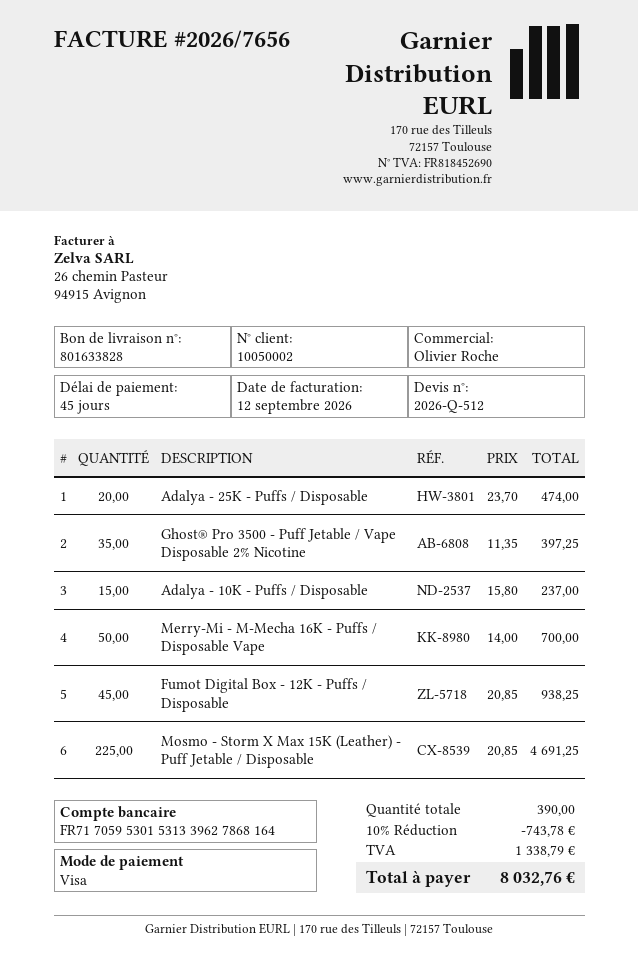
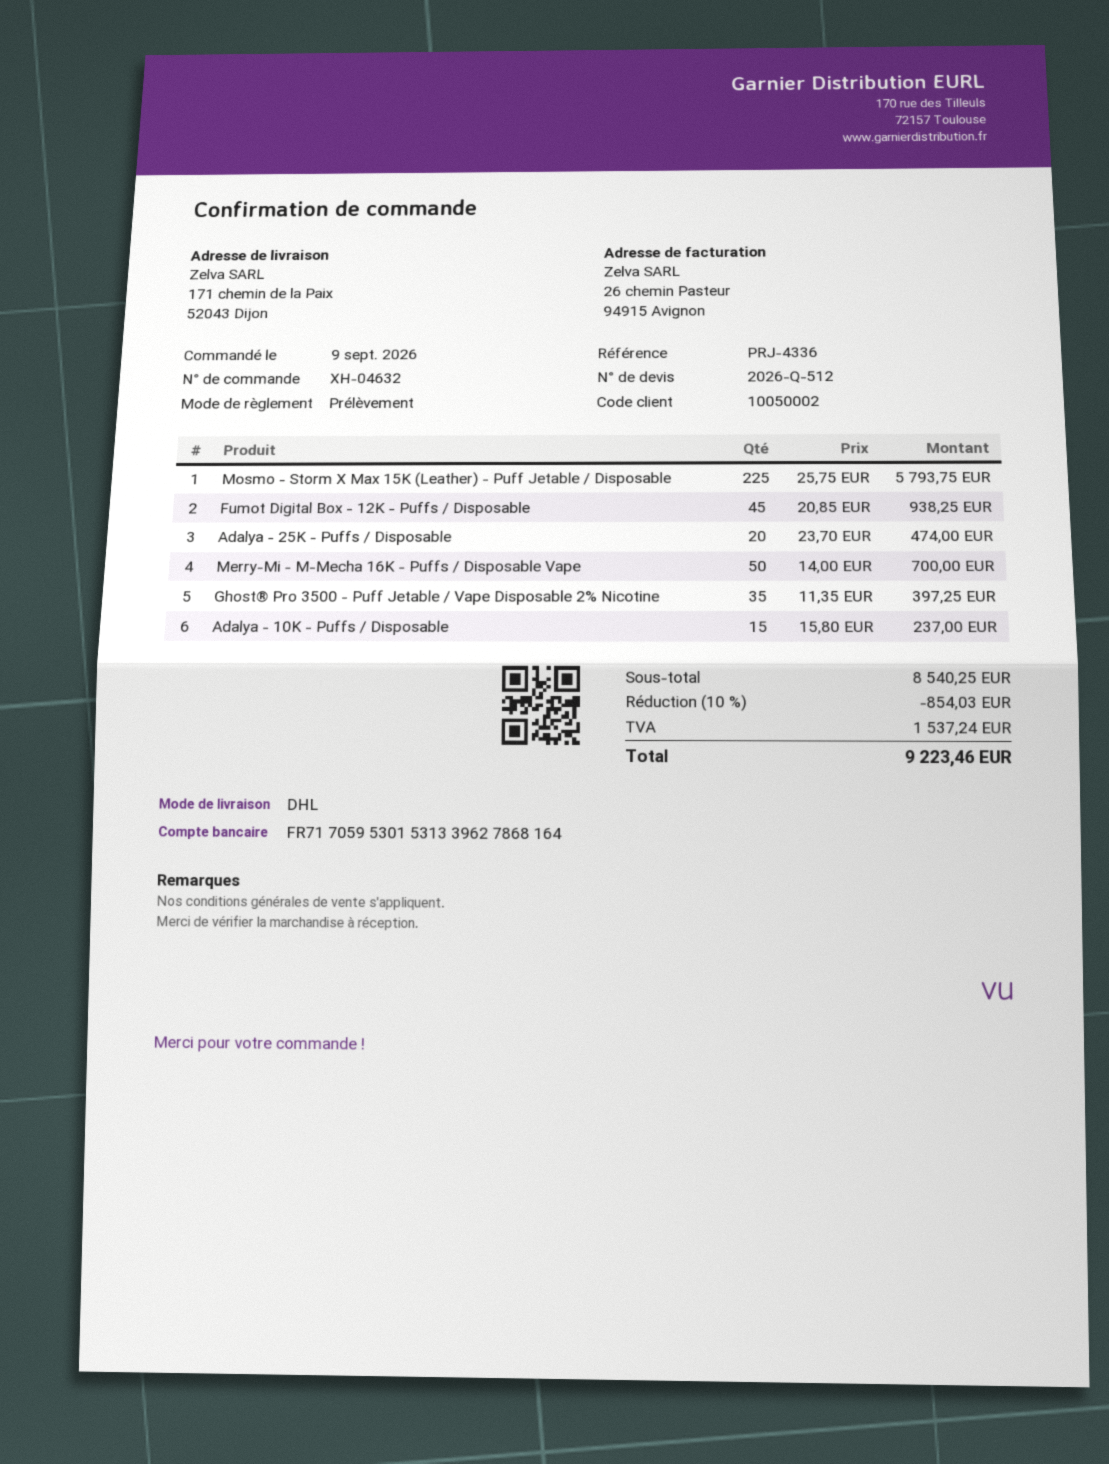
payment method: Visa -> direct debit
Mosmo - Storm X Max 15K (Leather) - Puff Jetable / Disposable: 225 x 20.85 = 4691.25 -> 225 x 25.75 = 5793.75
discount: 10% = 743.78 -> 10% = 854.03
tax: 1338.79 -> 1537.24
total: 8032.76 -> 9223.46

